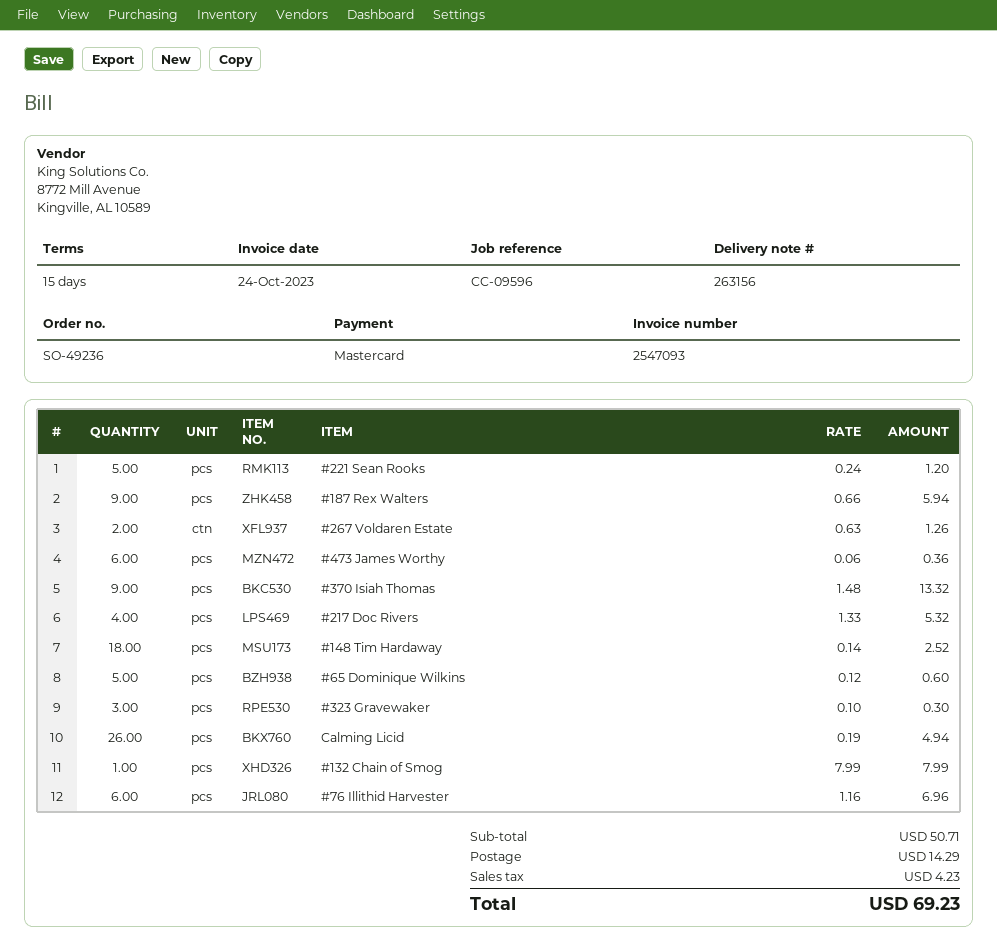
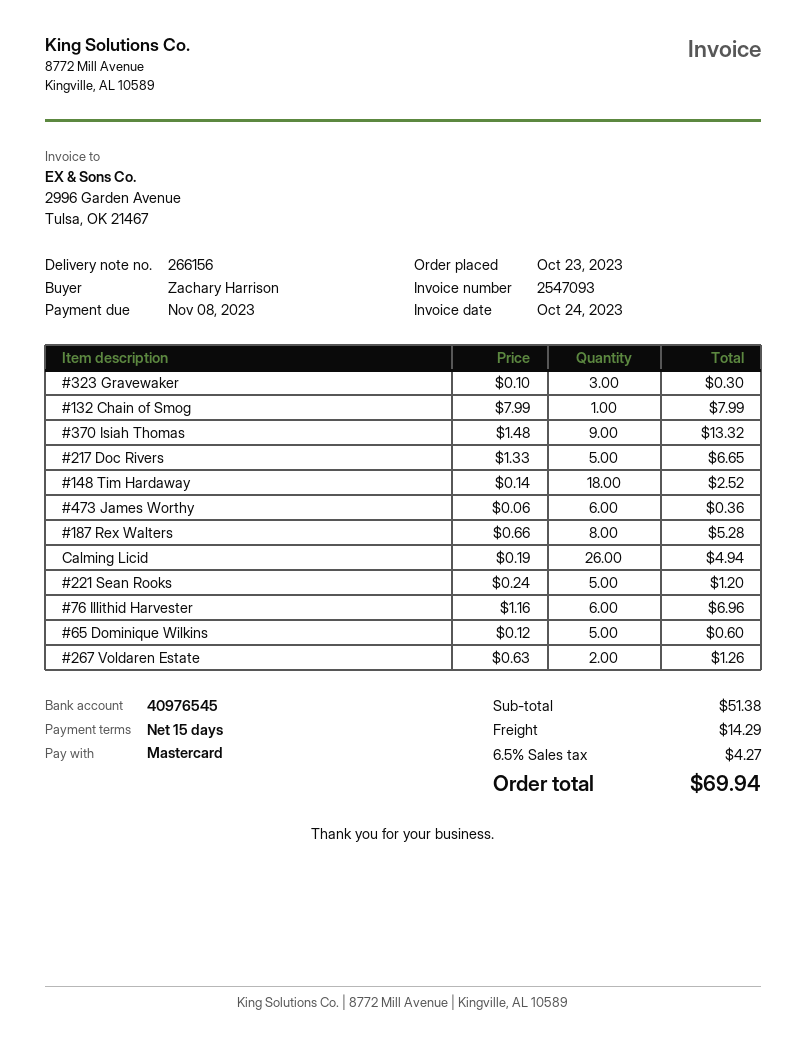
delivery note number: 263156 -> 266156
#187 Rex Walters: 9 x 0.66 = 5.94 -> 8 x 0.66 = 5.28
#217 Doc Rivers: 4 x 1.33 = 5.32 -> 5 x 1.33 = 6.65
subtotal: 50.71 -> 51.38
tax: 4.23 -> 4.27
total: 69.23 -> 69.94

